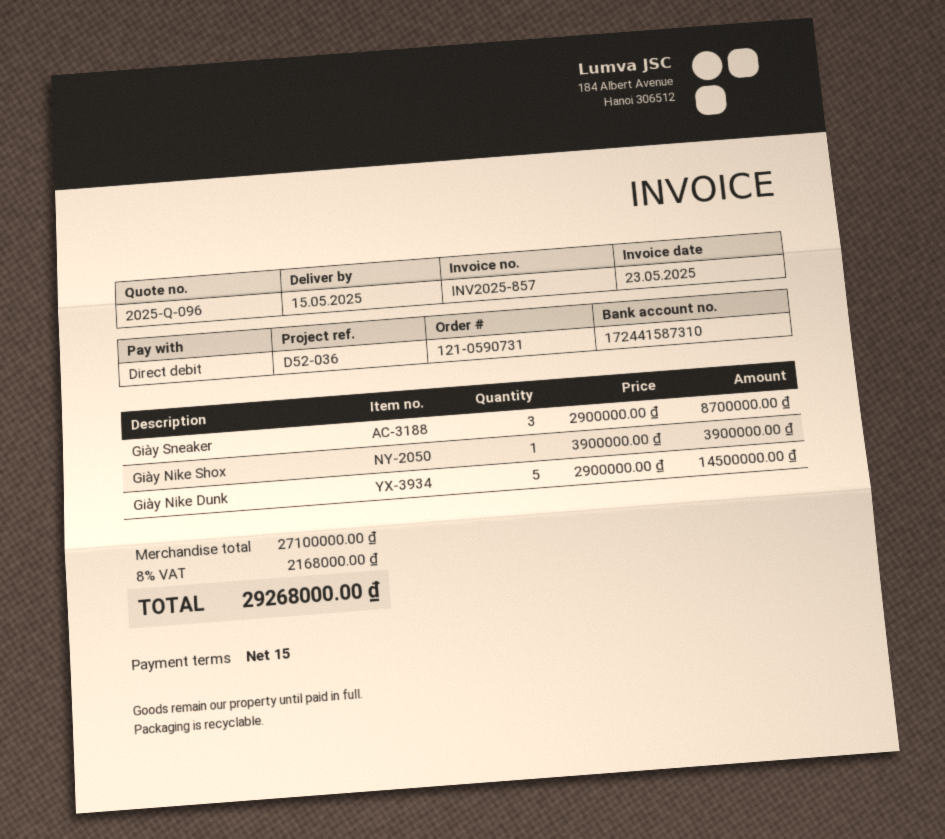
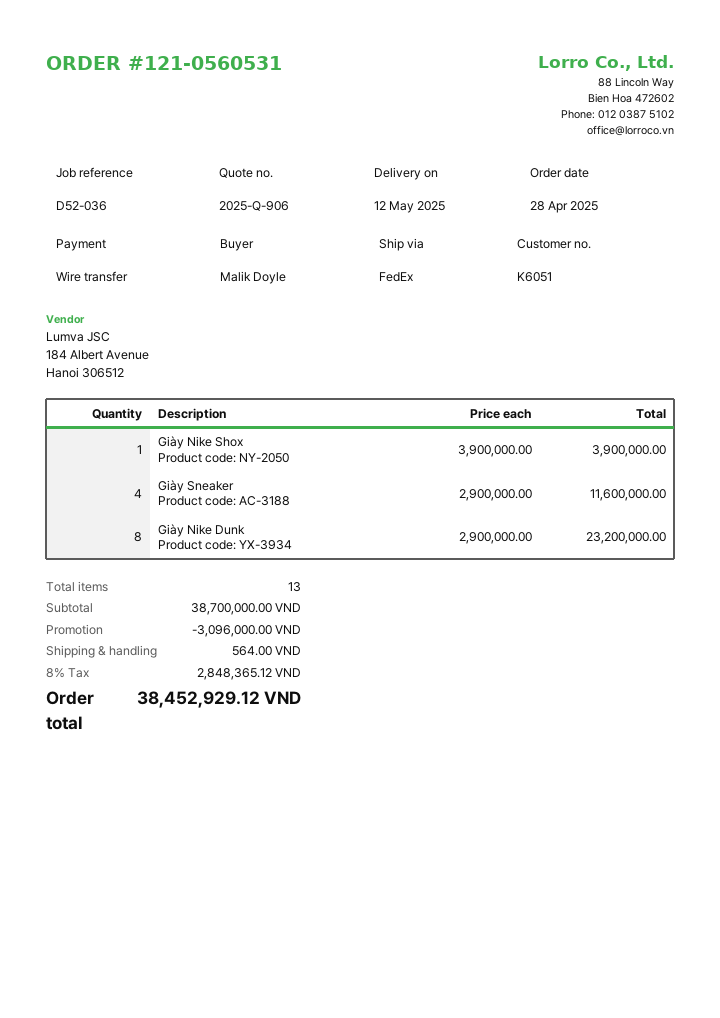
quote number: 2025-Q-096 -> 2025-Q-906
order number: 121-0590731 -> 121-0560531
delivery date: 2025-05-15 -> 2025-05-12
payment method: direct debit -> bank transfer
Giày Sneaker: 3 x 2900000.00 = 8700000.00 -> 4 x 2900000.00 = 11600000.00
Giày Nike Dunk: 5 x 2900000.00 = 14500000.00 -> 8 x 2900000.00 = 23200000.00
subtotal: 27100000.00 -> 38700000.00
discount: none -> 3096000.00
shipping: none -> 564.00
tax: 8% = 2168000.00 -> 8% = 2848365.12
total: 29268000.00 -> 38452929.12

